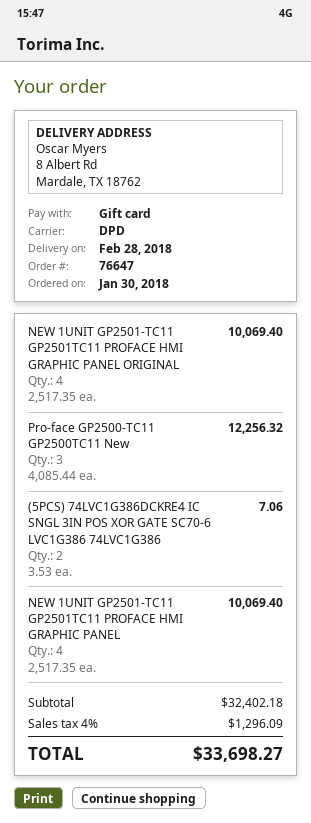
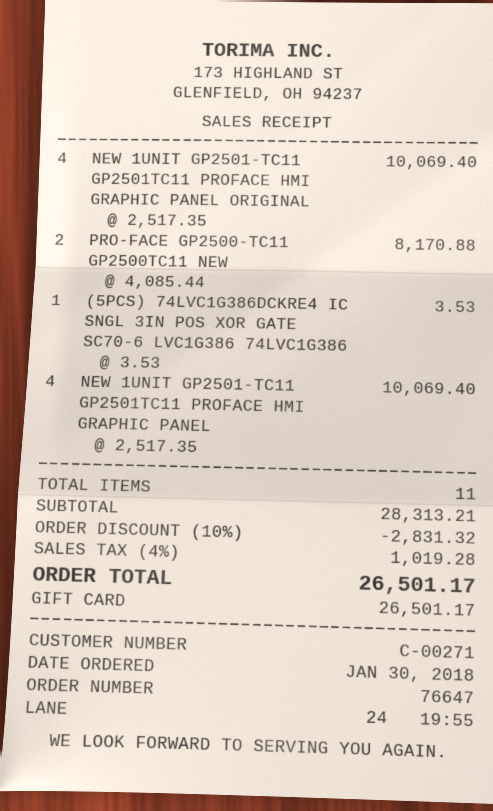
Pro-face GP2500-TC11 GP2500TC11 New: 3 x 4085.44 = 12256.32 -> 2 x 4085.44 = 8170.88
(5PCS) 74LVC1G386DCKRE4 IC SNGL 3IN POS XOR GATE SC70-6 LVC1G386 74LVC1G386: 2 x 3.53 = 7.06 -> 1 x 3.53 = 3.53
subtotal: 32402.18 -> 28313.21
discount: none -> 10% = 2831.32
tax: 4% = 1296.09 -> 4% = 1019.28
total: 33698.27 -> 26501.17

